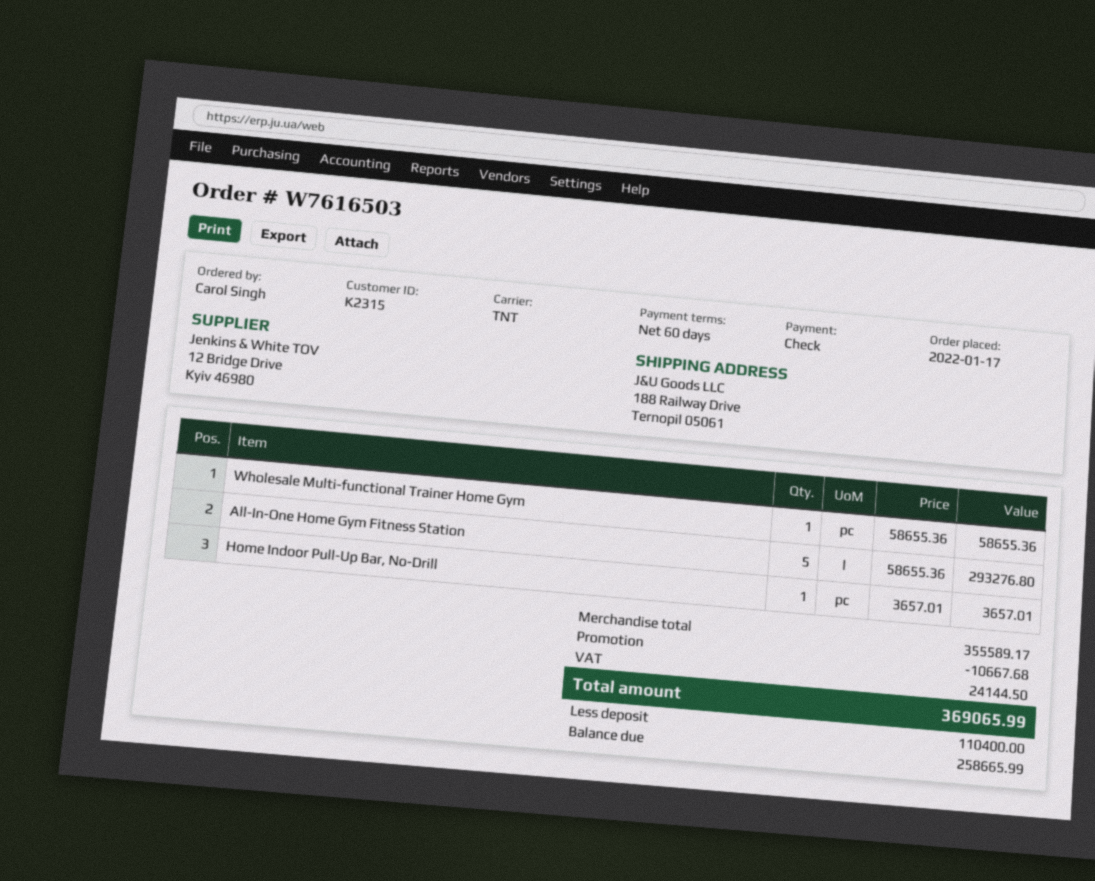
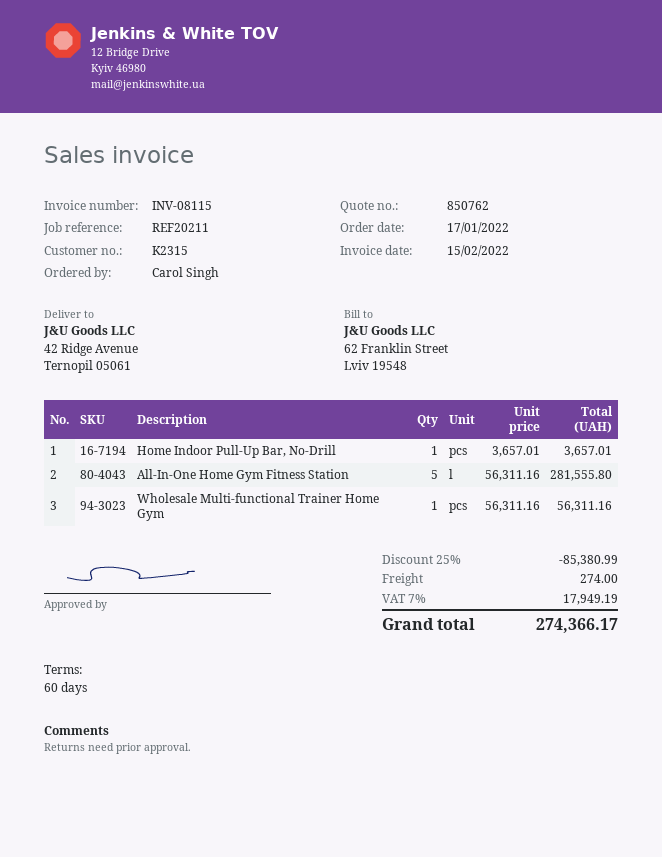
ship to: 188 Railway Drive, Ternopil 05061 -> 42 Ridge Avenue, Ternopil 05061
Wholesale Multi-functional Trainer Home Gym: 1 x 58655.36 = 58655.36 -> 1 x 56311.16 = 56311.16
All-In-One Home Gym Fitness Station: 5 x 58655.36 = 293276.80 -> 5 x 56311.16 = 281555.80
discount: 10667.68 -> 85380.99
shipping: none -> 274.00
tax: 24144.50 -> 17949.19
total: 369065.99 -> 274366.17

